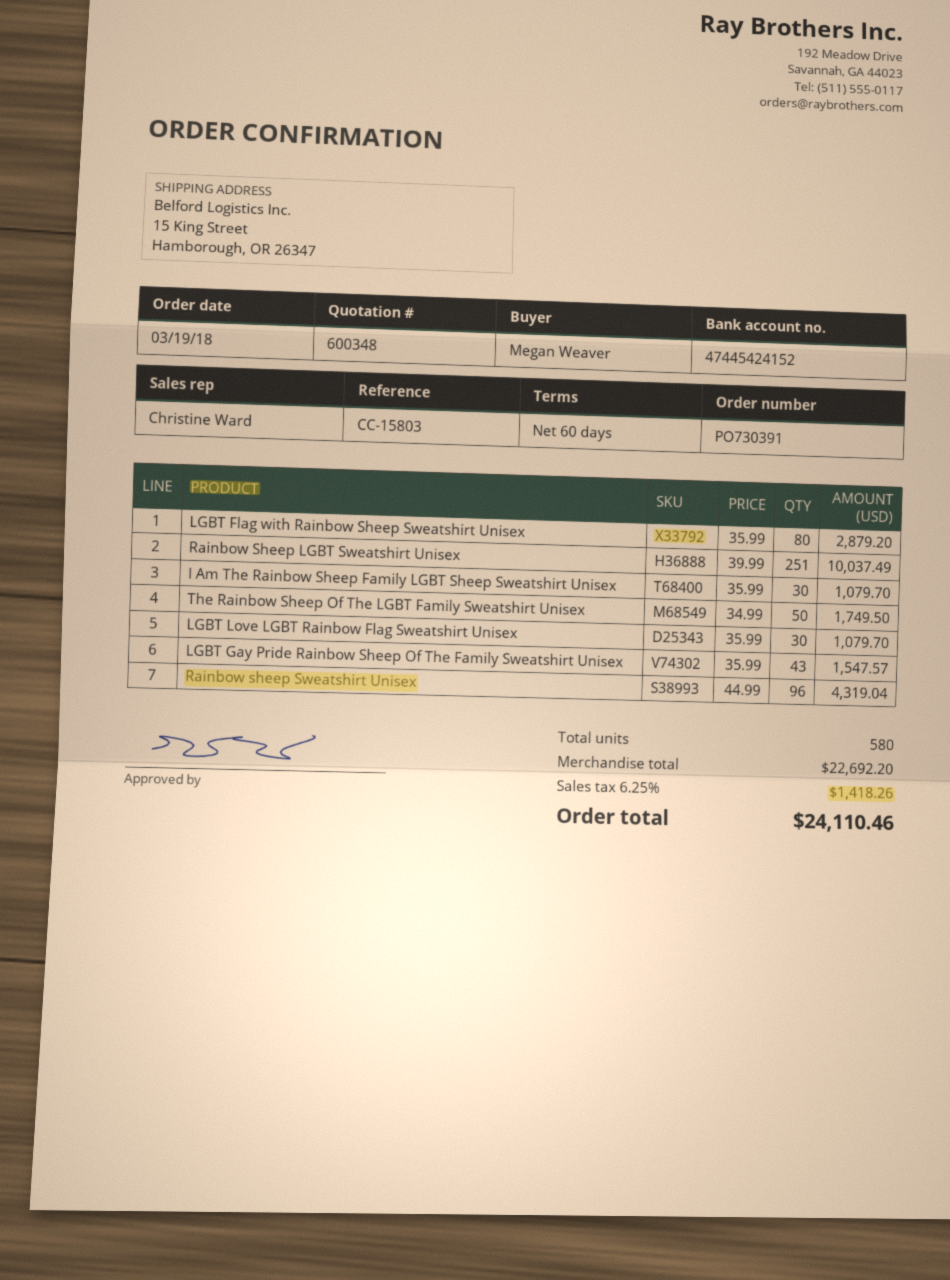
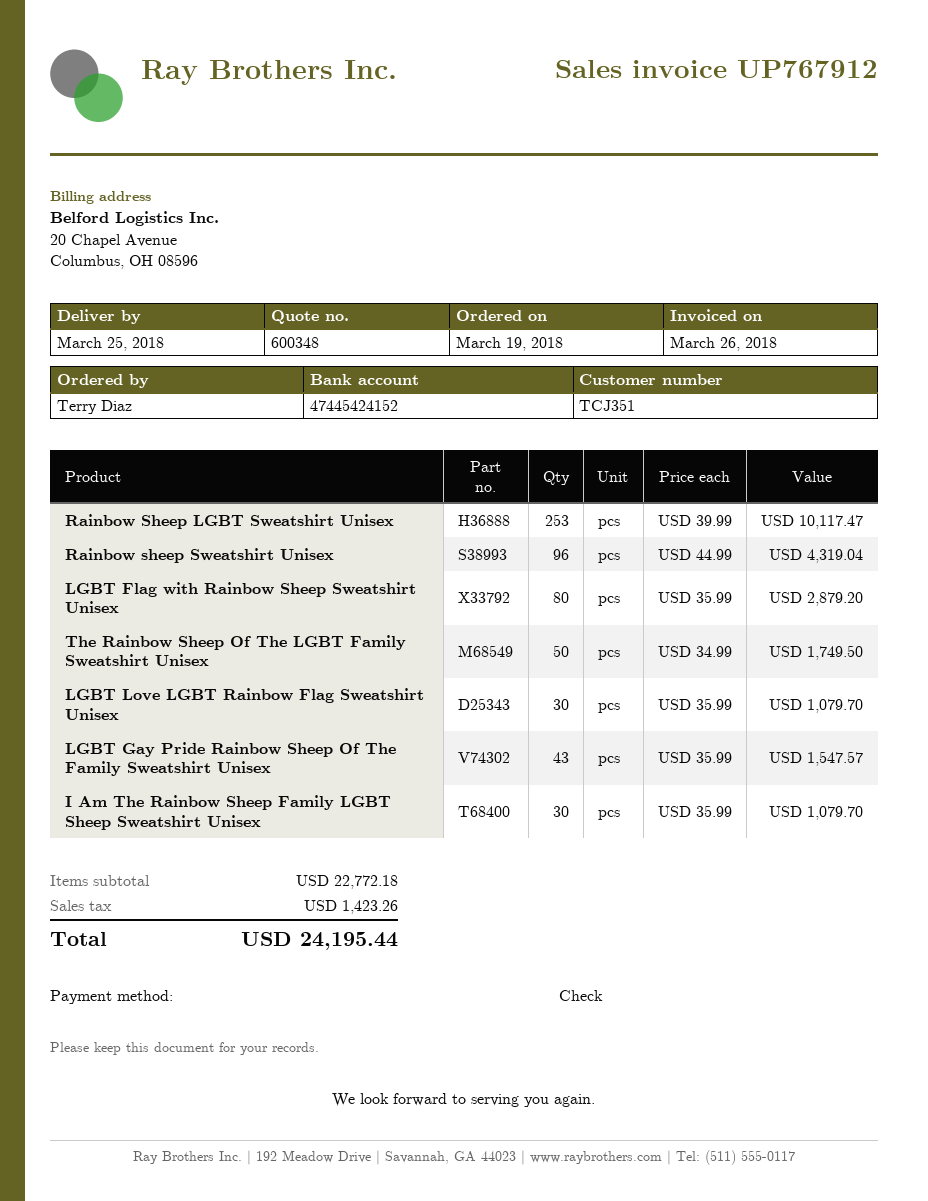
ordered by: Megan Weaver -> Terry Diaz
Rainbow Sheep LGBT Sweatshirt Unisex: 251 x 39.99 = 10037.49 -> 253 x 39.99 = 10117.47
subtotal: 22692.20 -> 22772.18
tax: 1418.26 -> 1423.26
total: 24110.46 -> 24195.44

